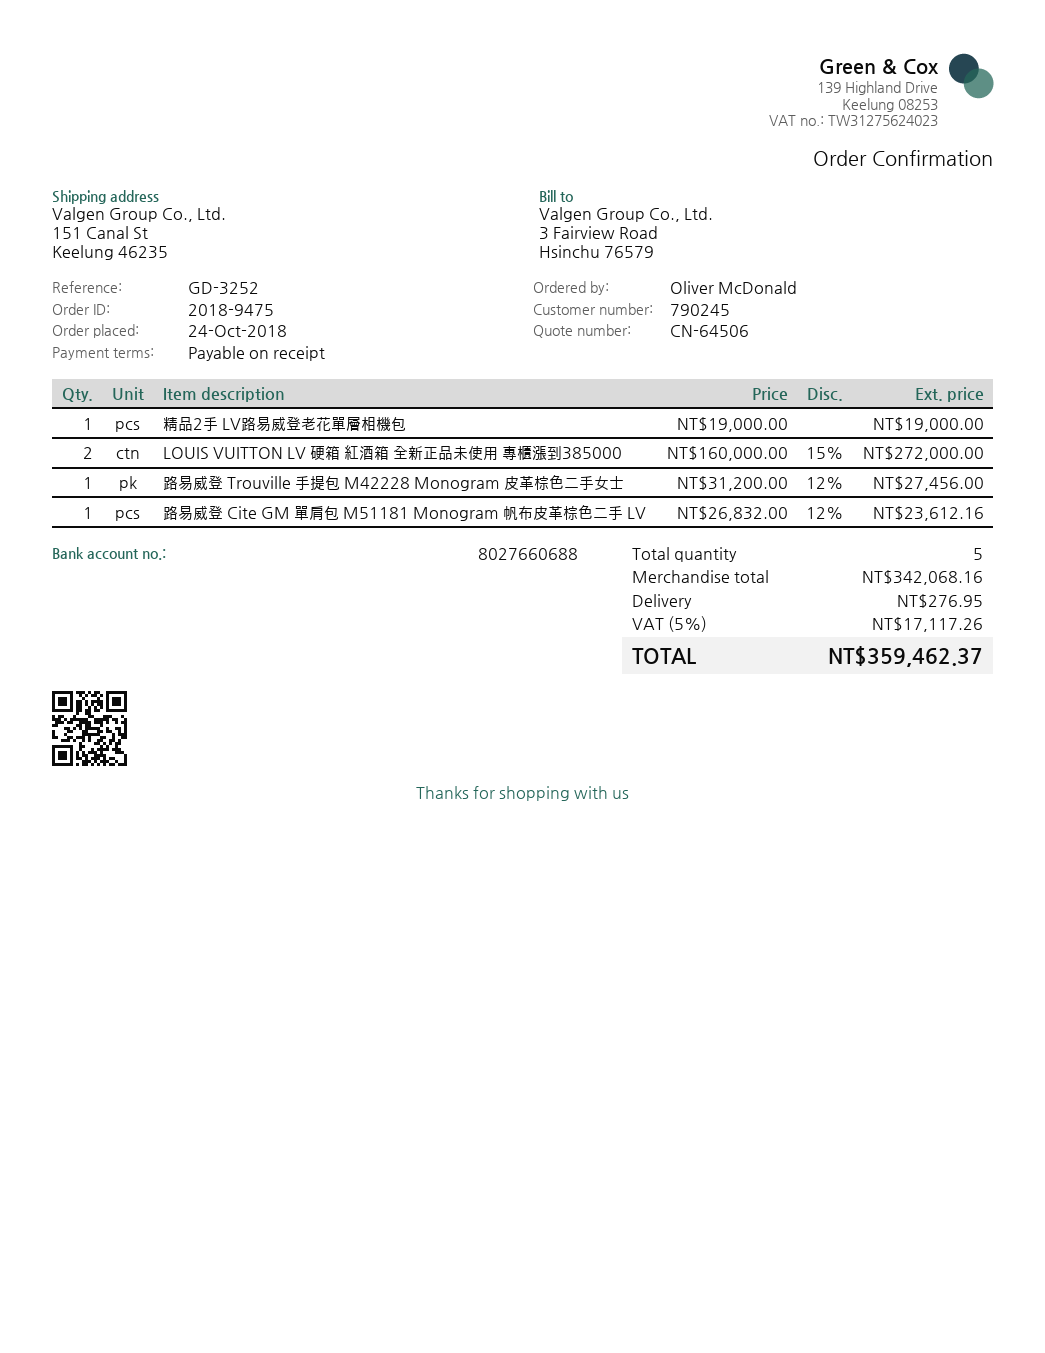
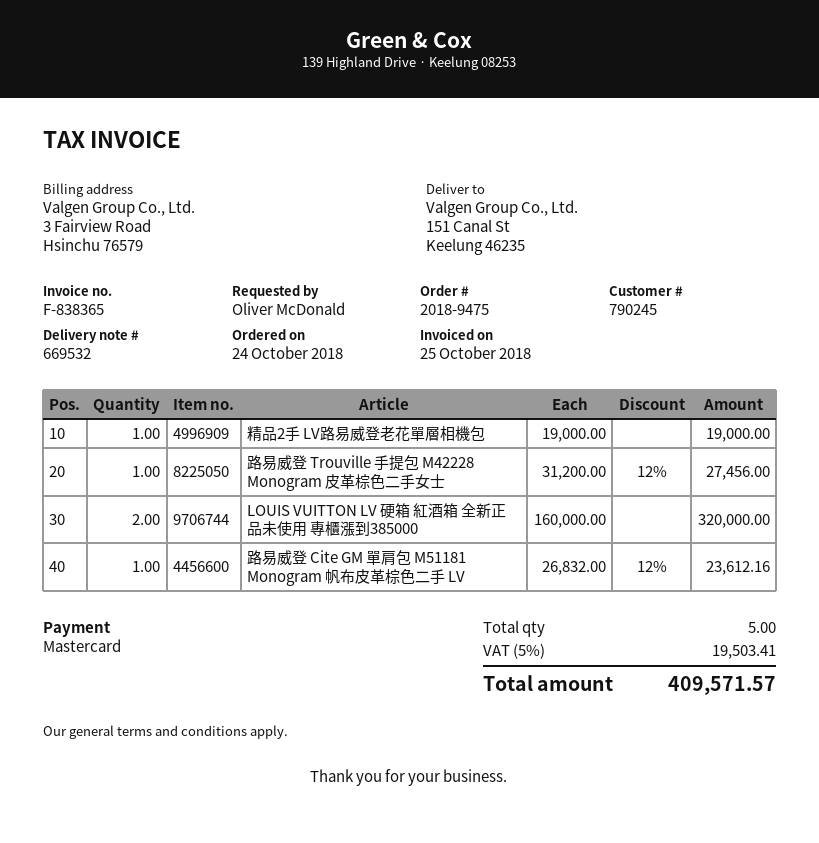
LOUIS VUITTON LV 硬箱 紅酒箱 全新正品未使用 專櫃漲到385000: 2 x 160000.00 - 15% = 272000.00 -> 2 x 160000.00 = 320000.00
shipping: 276.95 -> none
tax: 5% = 17117.26 -> 5% = 19503.41
total: 359462.37 -> 409571.57

